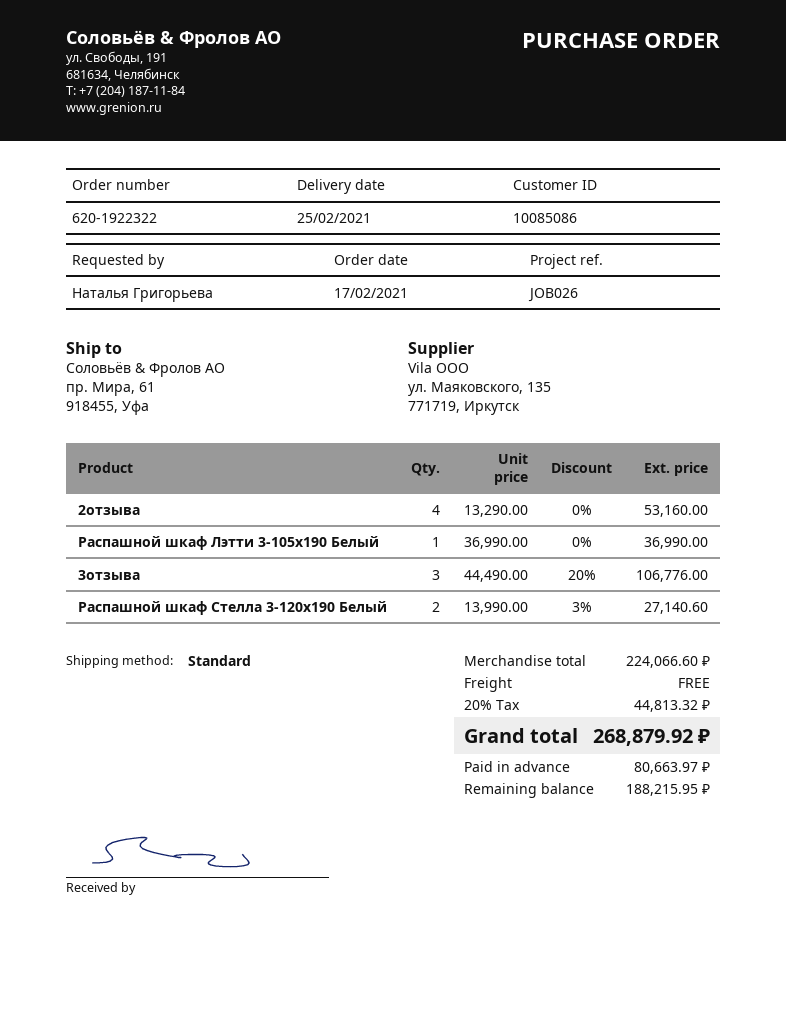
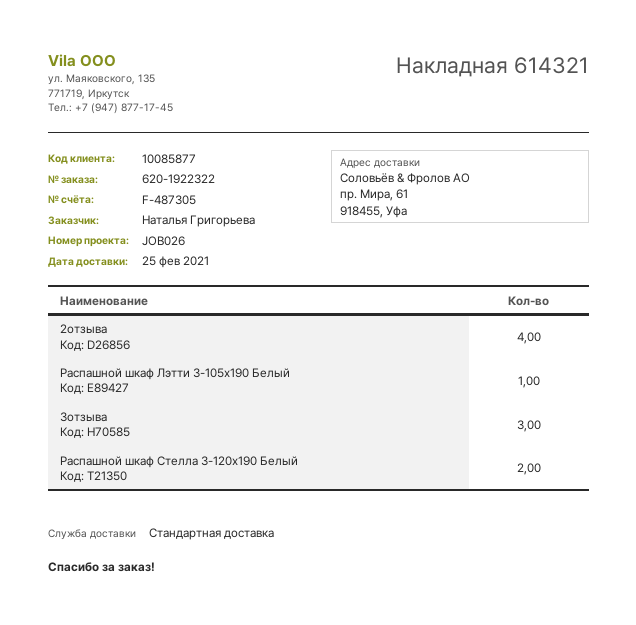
customer number: 10085086 -> 10085877

